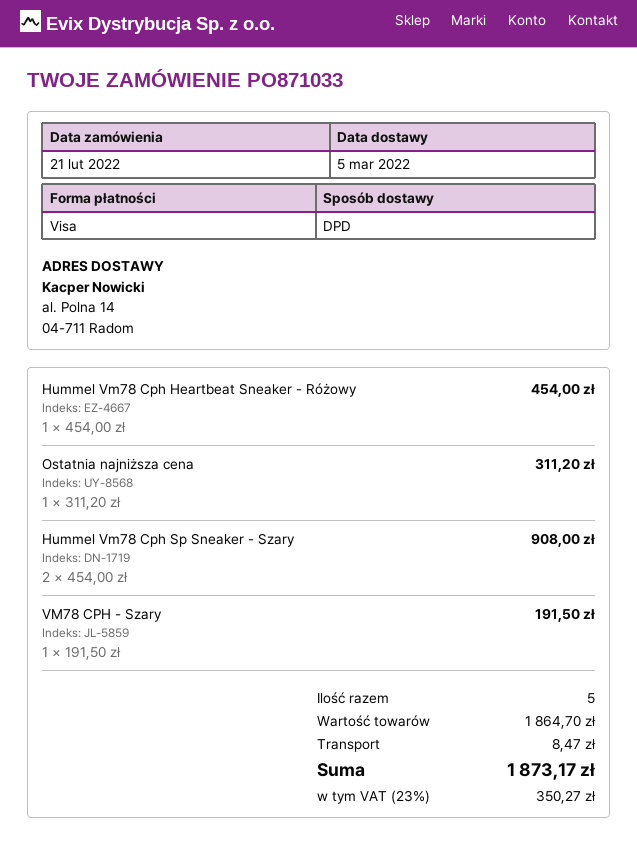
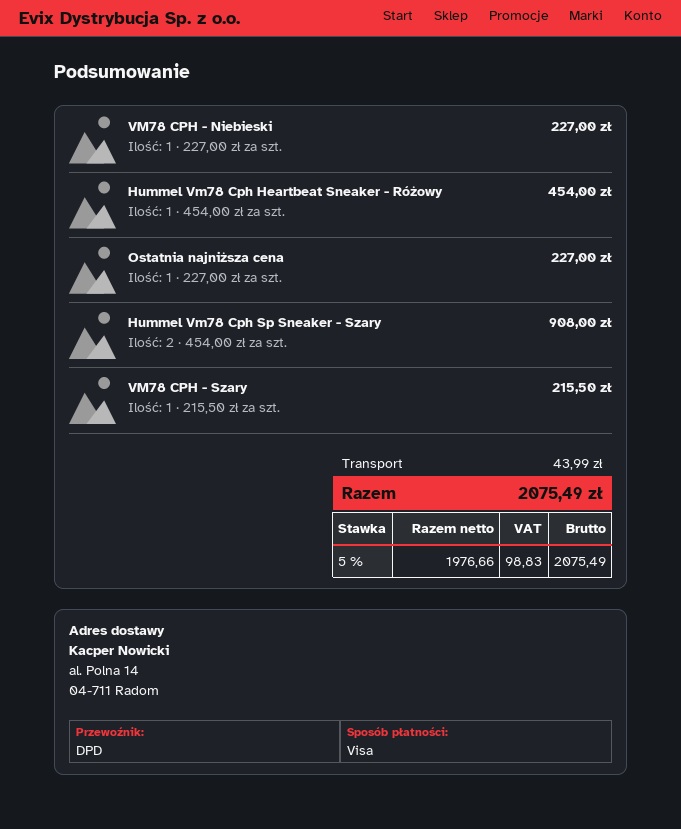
Ostatnia najniższa cena: 1 x 311.20 = 311.20 -> 1 x 227.00 = 227.00
VM78 CPH - Szary: 1 x 191.50 = 191.50 -> 1 x 215.50 = 215.50
VM78 CPH - Niebieski: none -> 1 x 227.00 = 227.00
shipping: 8.47 -> 43.99
tax: 23% = 350.27 -> 5% = 98.83
total: 1873.17 -> 2075.49

